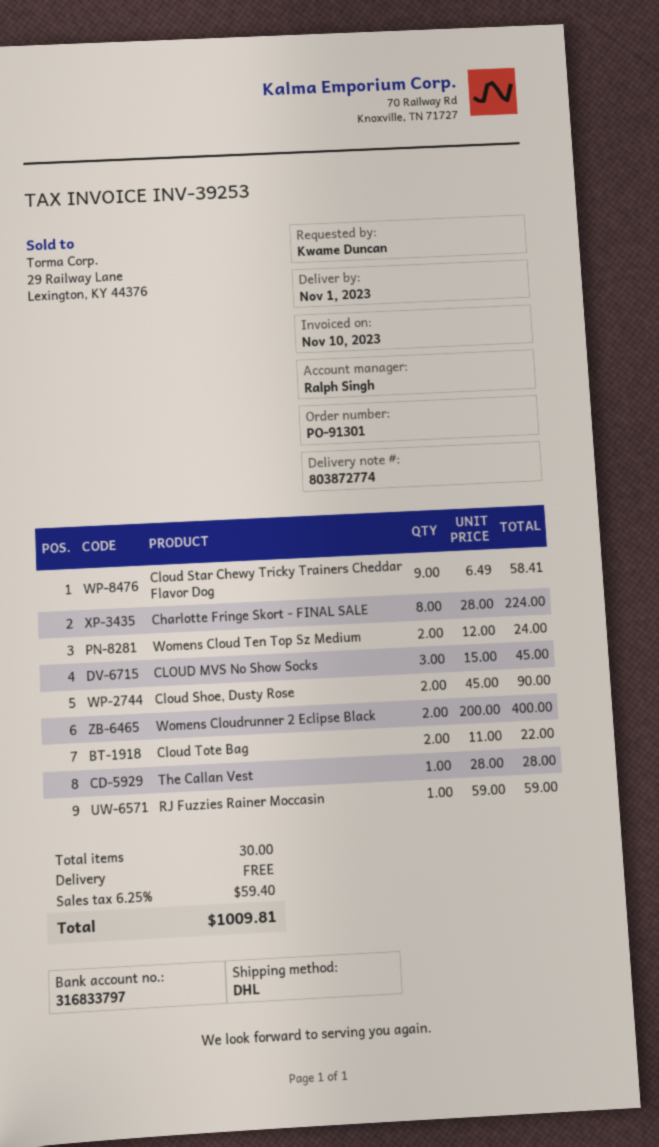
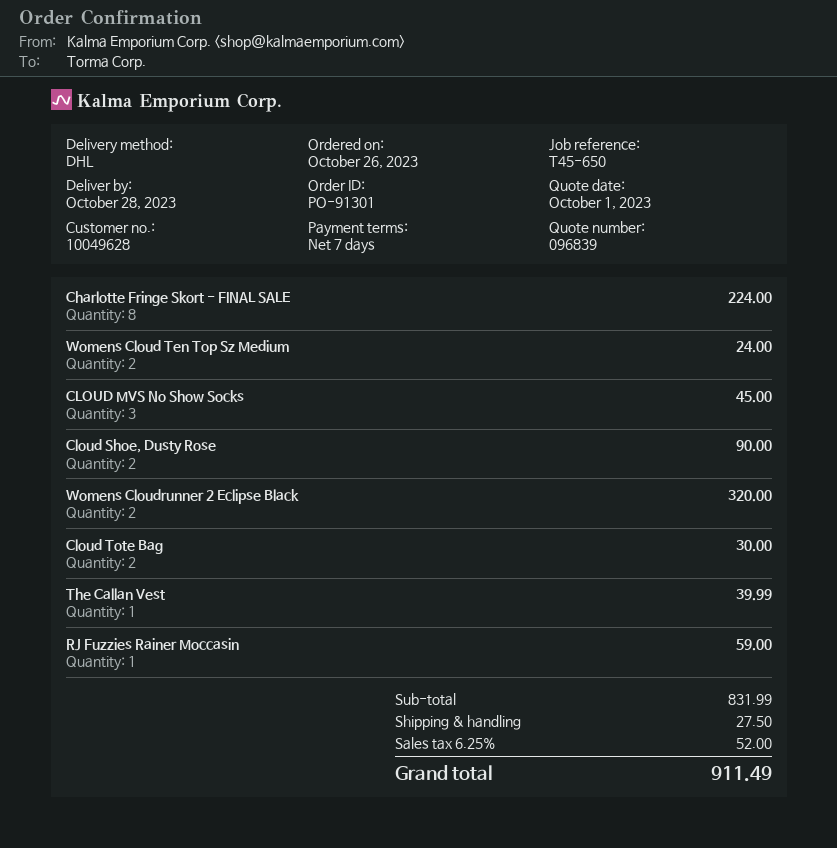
delivery date: 2023-11-01 -> 2023-10-28
Cloud Star Chewy Tricky Trainers Cheddar Flavor Dog: 9 for 58.41 -> none
Womens Cloudrunner 2 Eclipse Black: 2 for 400.00 -> 2 for 320.00
Cloud Tote Bag: 2 for 22.00 -> 2 for 30.00
The Callan Vest: 1 for 28.00 -> 1 for 39.99
shipping: 0.00 -> 27.50
tax: 6.25% = 59.40 -> 6.25% = 52.00
total: 1009.81 -> 911.49

